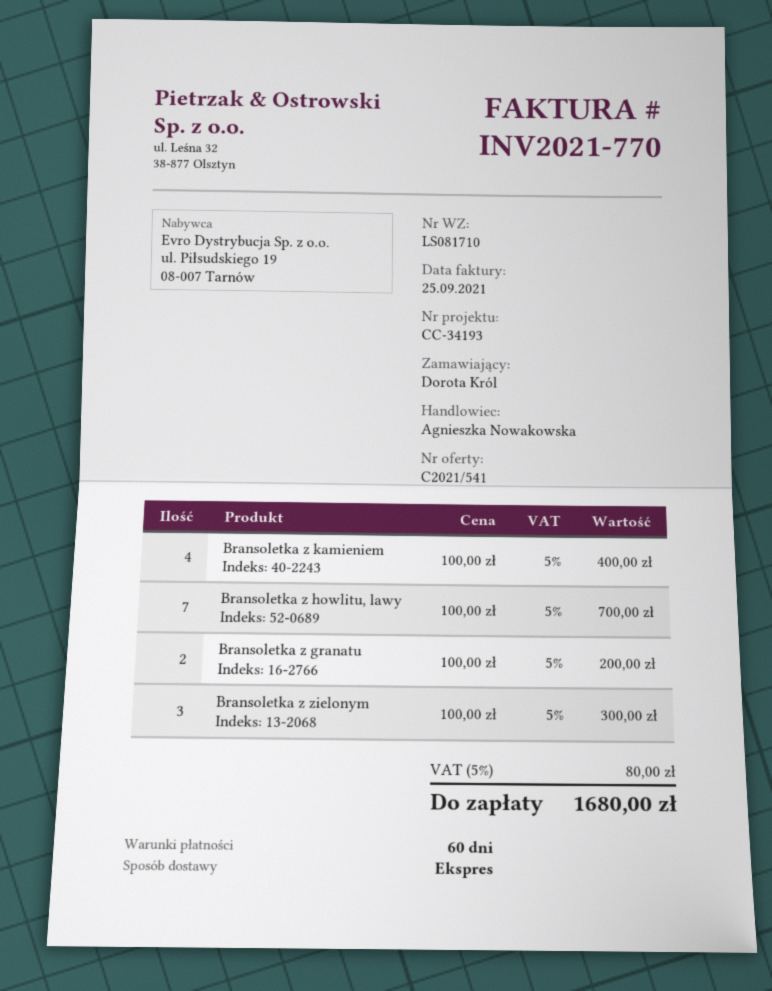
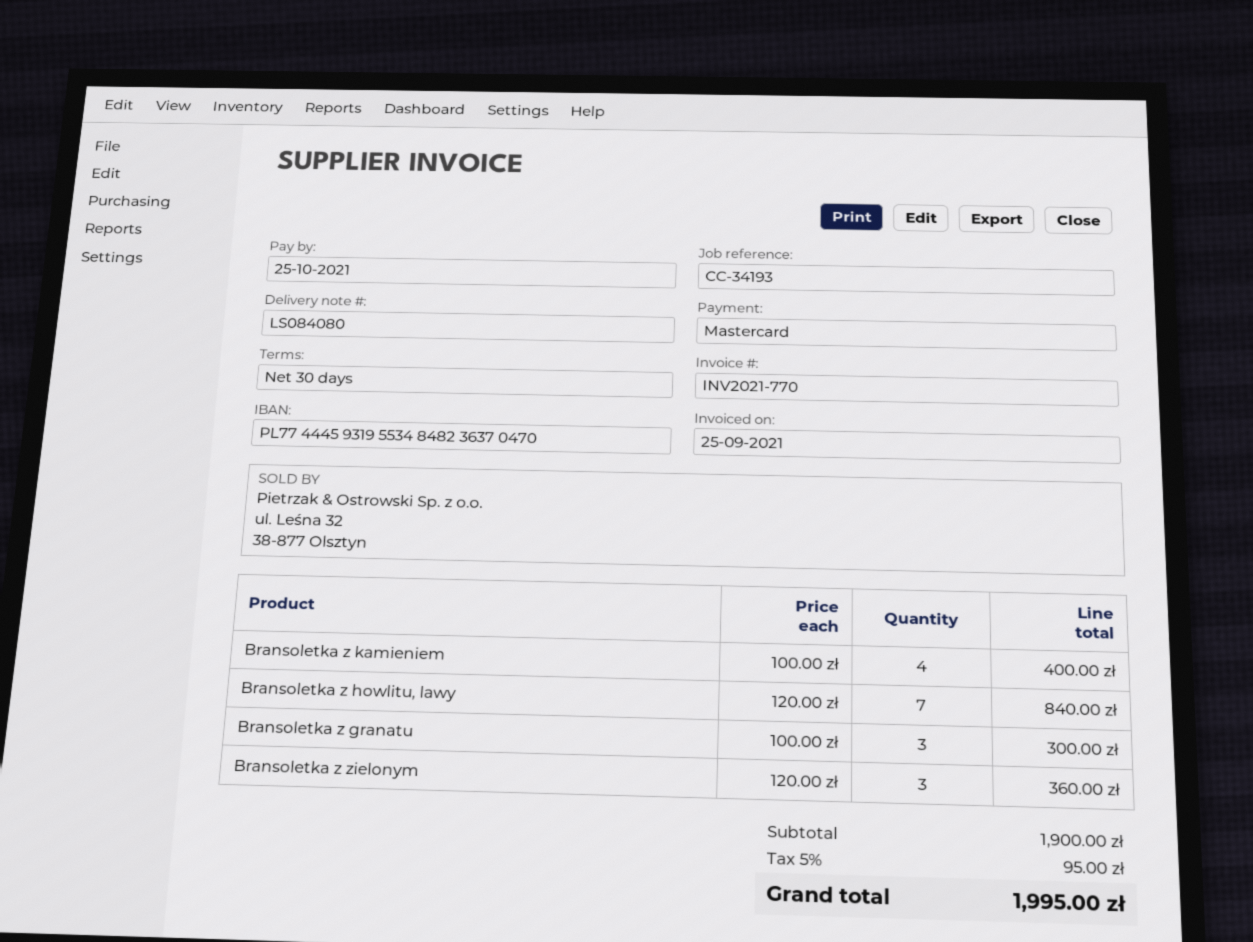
delivery note number: LS081710 -> LS084080
payment terms: 60 days -> 30 days
Bransoletka z howlitu, lawy: 7 x 100.00 = 700.00 -> 7 x 120.00 = 840.00
Bransoletka z granatu: 2 x 100.00 = 200.00 -> 3 x 100.00 = 300.00
Bransoletka z zielonym: 3 x 100.00 = 300.00 -> 3 x 120.00 = 360.00
tax: 5% = 80.00 -> 5% = 95.00
total: 1680.00 -> 1995.00

